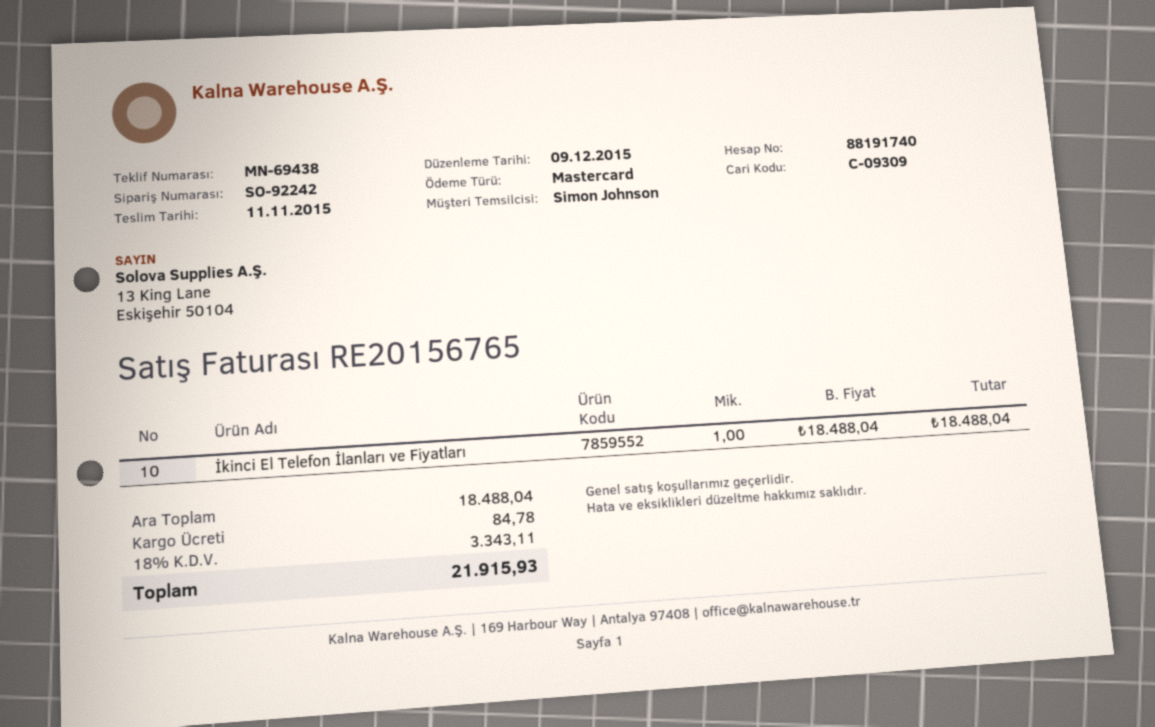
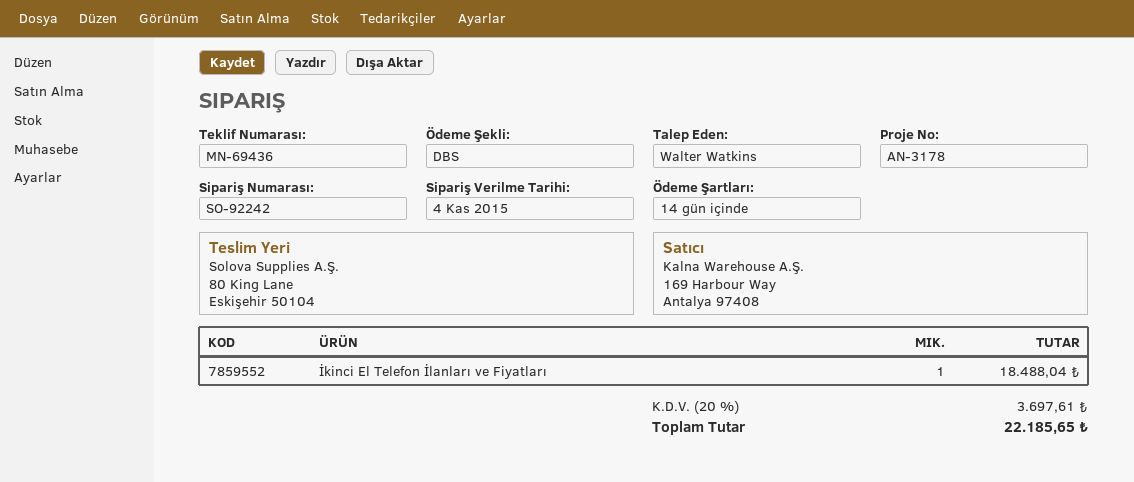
quote number: MN-69438 -> MN-69436
payment method: Mastercard -> direct debit
shipping: 84.78 -> none
tax: 18% = 3343.11 -> 20% = 3697.61
total: 21915.93 -> 22185.65

